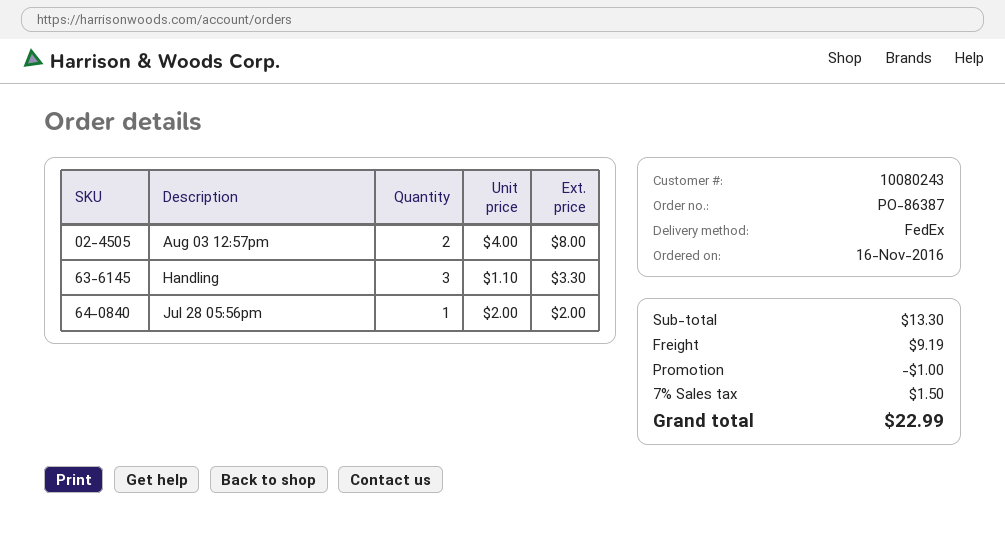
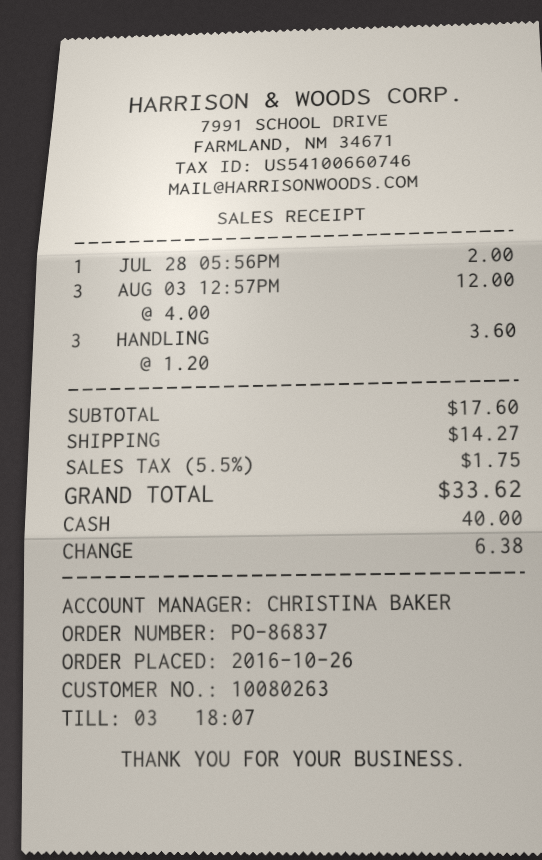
order number: PO-86387 -> PO-86837
order date: 2016-11-16 -> 2016-10-26
customer number: 10080243 -> 10080263
Aug 03 12:57pm: 2 x 4.00 = 8.00 -> 3 x 4.00 = 12.00
Handling: 3 x 1.10 = 3.30 -> 3 x 1.20 = 3.60
subtotal: 13.30 -> 17.60
discount: 1.00 -> none
shipping: 9.19 -> 14.27
tax: 7% = 1.50 -> 5.5% = 1.75
total: 22.99 -> 33.62

